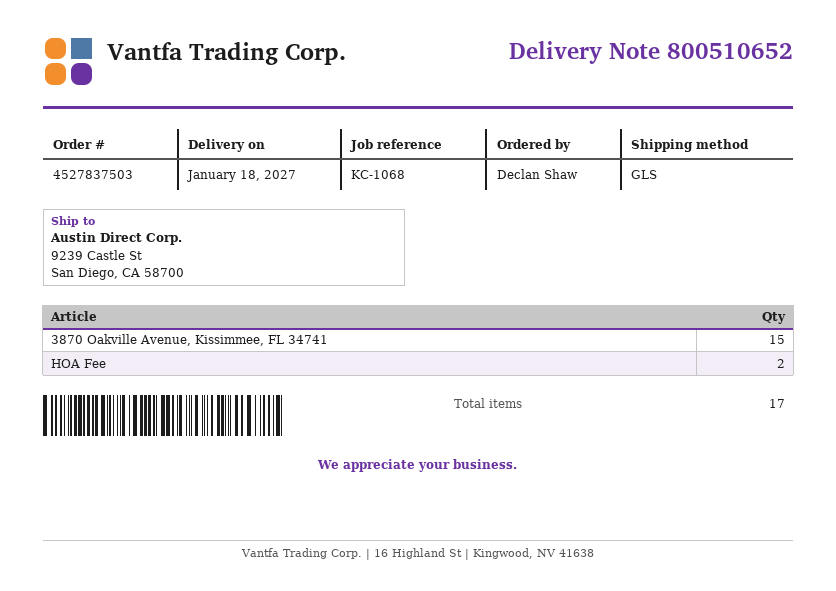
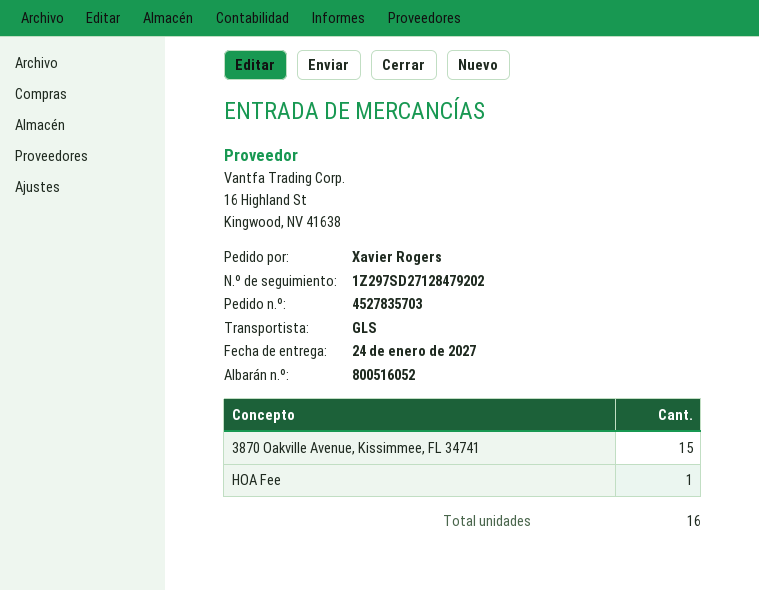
order number: 4527837503 -> 4527835703
delivery note number: 800510652 -> 800516052
delivery date: 2027-01-18 -> 2027-01-24
ordered by: Declan Shaw -> Xavier Rogers
HOA Fee: 2 -> 1
total quantity: 17 -> 16

